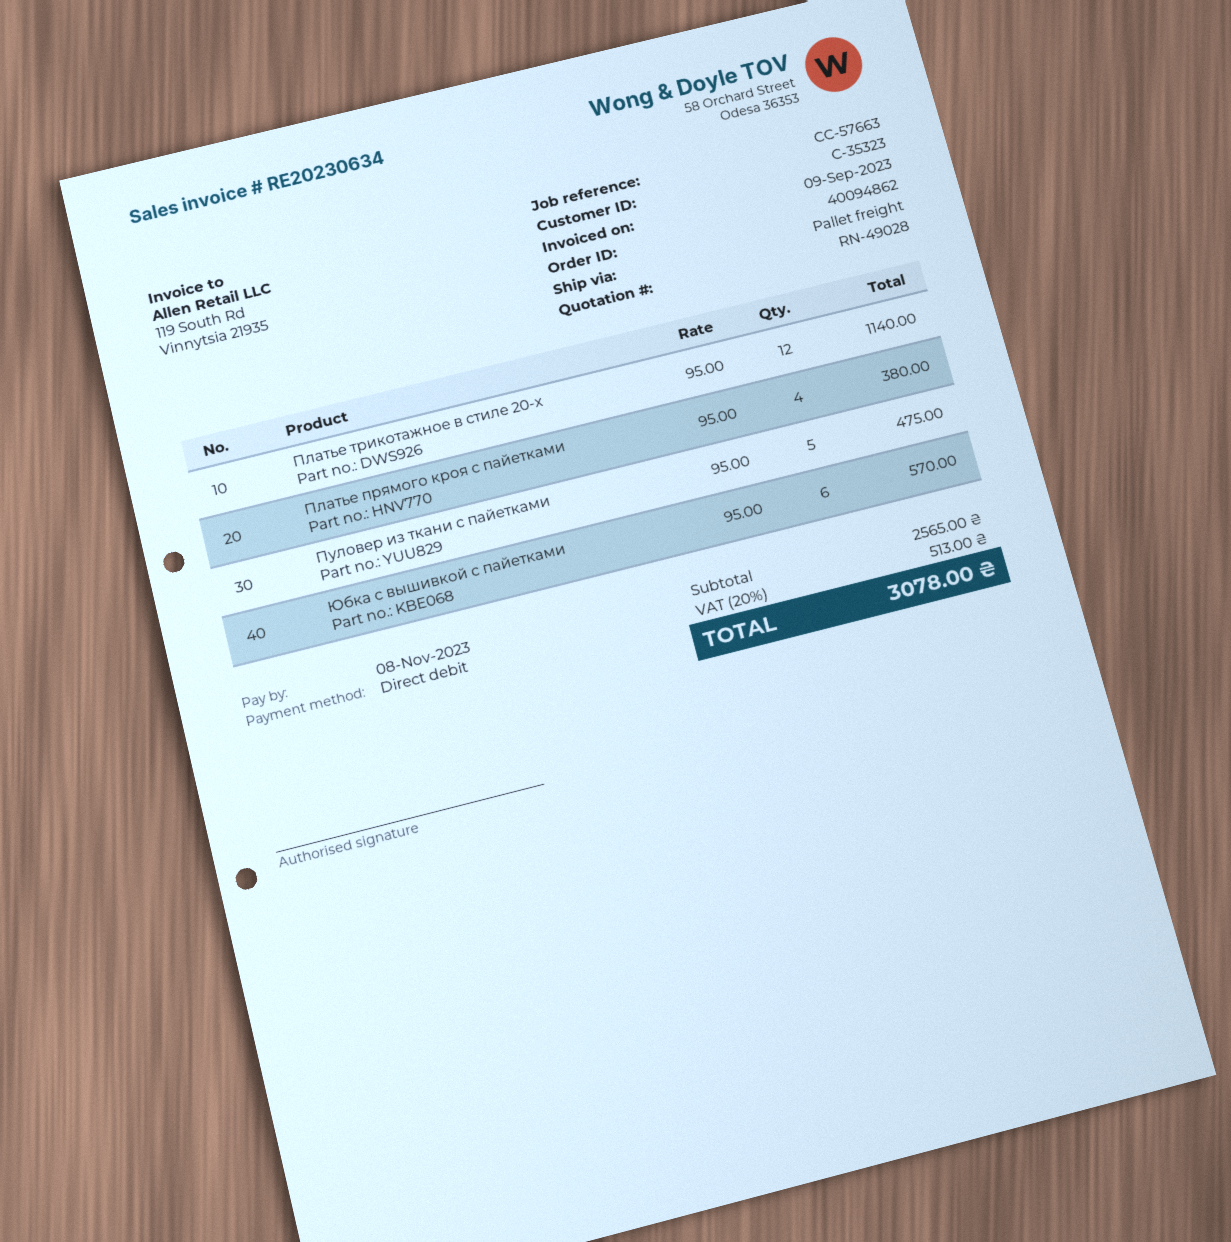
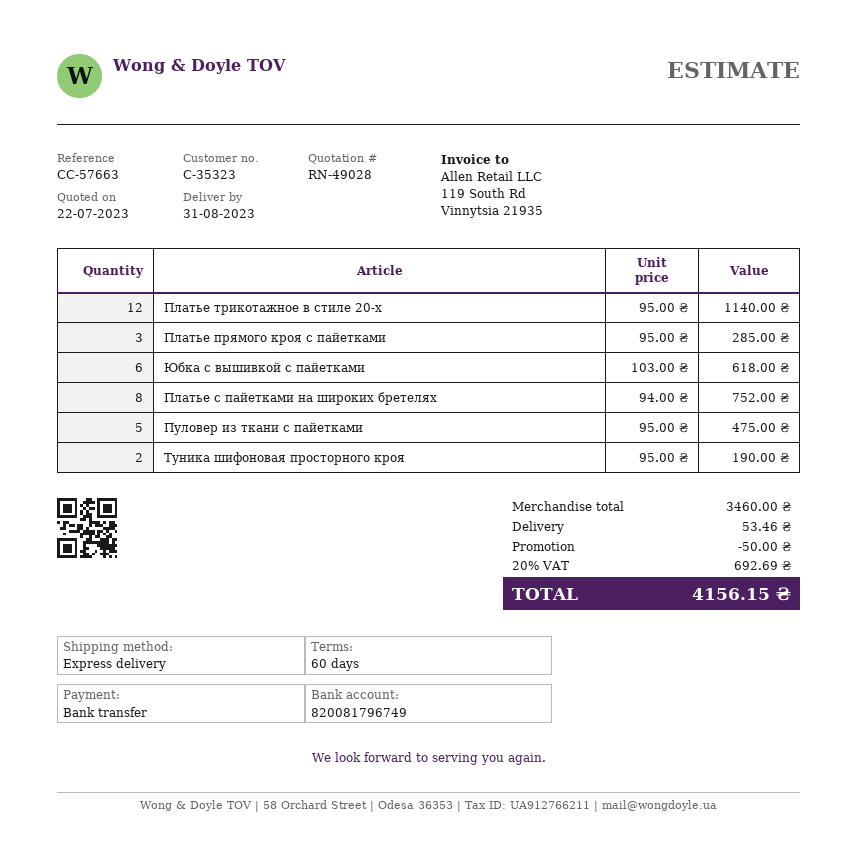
payment method: direct debit -> bank transfer
shipping method: pallet freight -> express
Платье прямого кроя с пайетками: 4 x 95.00 = 380.00 -> 3 x 95.00 = 285.00
Юбка с вышивкой с пайетками: 6 x 95.00 = 570.00 -> 6 x 103.00 = 618.00
Платье с пайетками на широких бретелях: none -> 8 x 94.00 = 752.00
Туника шифоновая просторного кроя: none -> 2 x 95.00 = 190.00
subtotal: 2565.00 -> 3460.00
discount: none -> 50.00
shipping: none -> 53.46
tax: 20% = 513.00 -> 20% = 692.69
total: 3078.00 -> 4156.15

